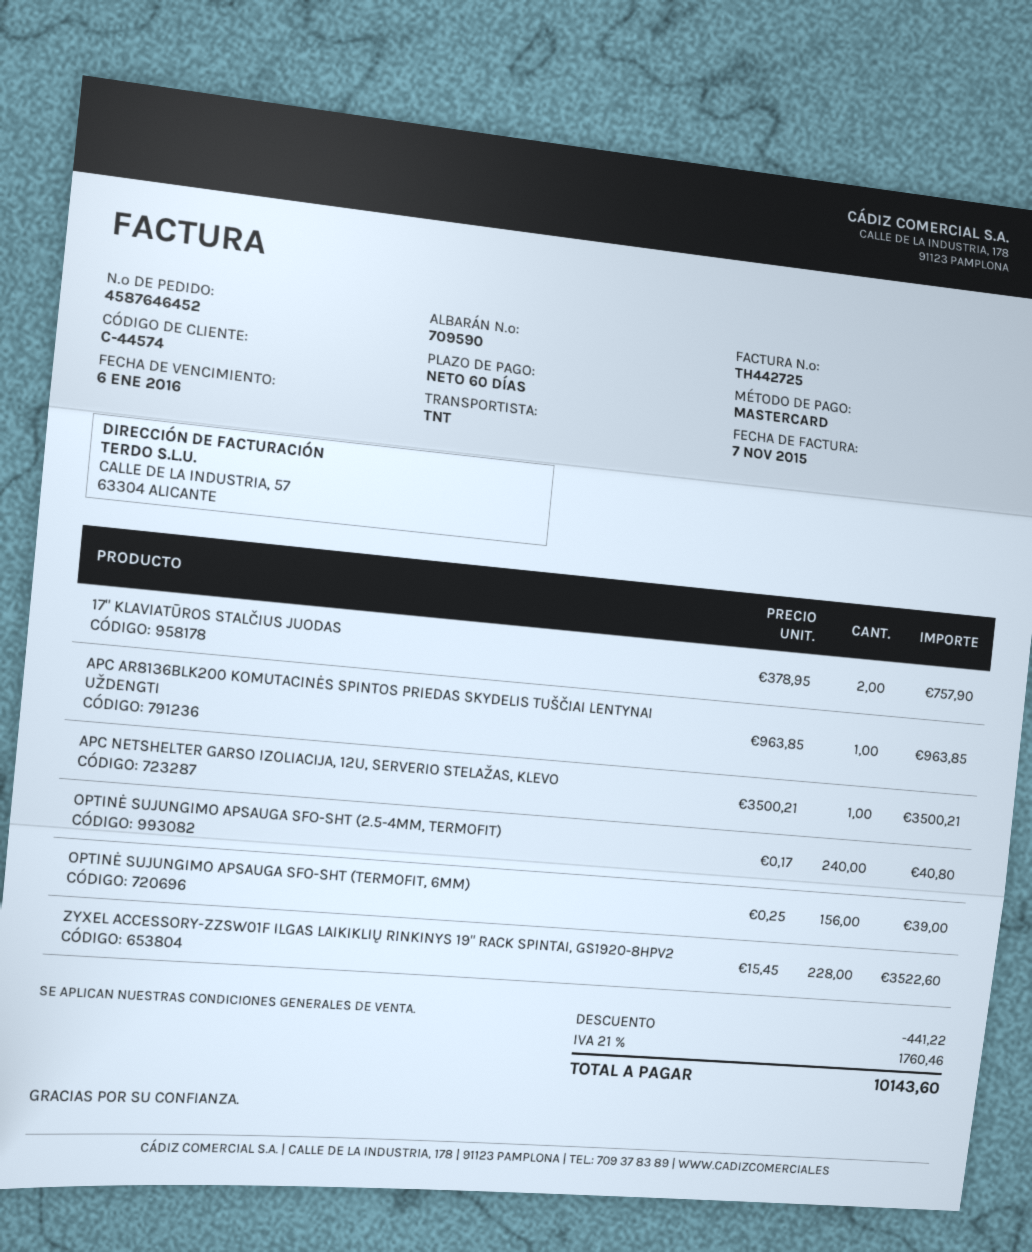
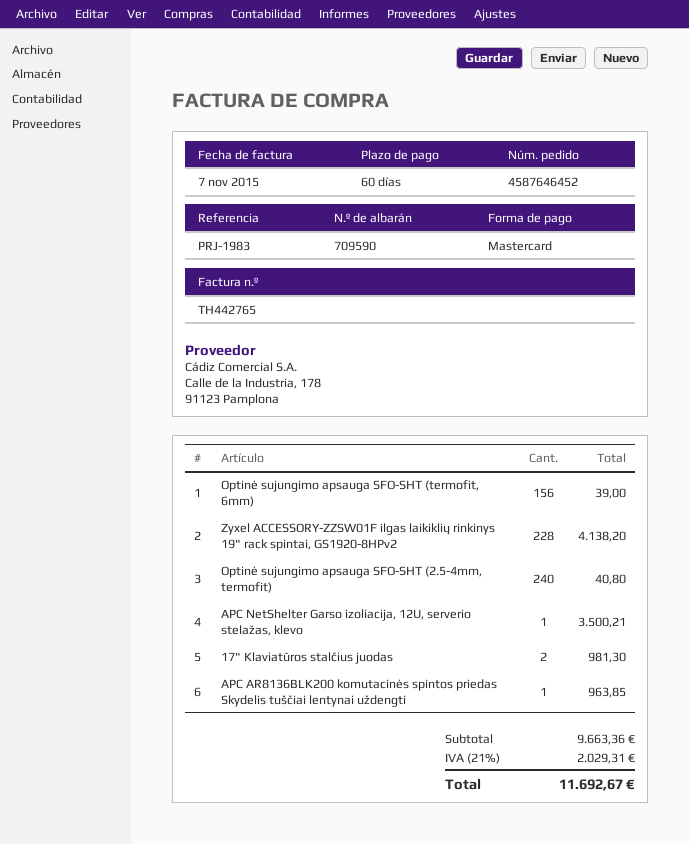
invoice number: TH442725 -> TH442765
17" KLAVIATŪROS STALČIUS JUODAS: 2 for 757.90 -> 2 for 981.30
ZYXEL ACCESSORY-ZZSW01F ILGAS LAIKIKLIŲ RINKINYS 19" RACK SPINTAI, GS1920-8HPV2: 228 for 3522.60 -> 228 for 4138.20
discount: 441.22 -> none
tax: 21% = 1760.46 -> 21% = 2029.31
total: 10143.60 -> 11692.67

